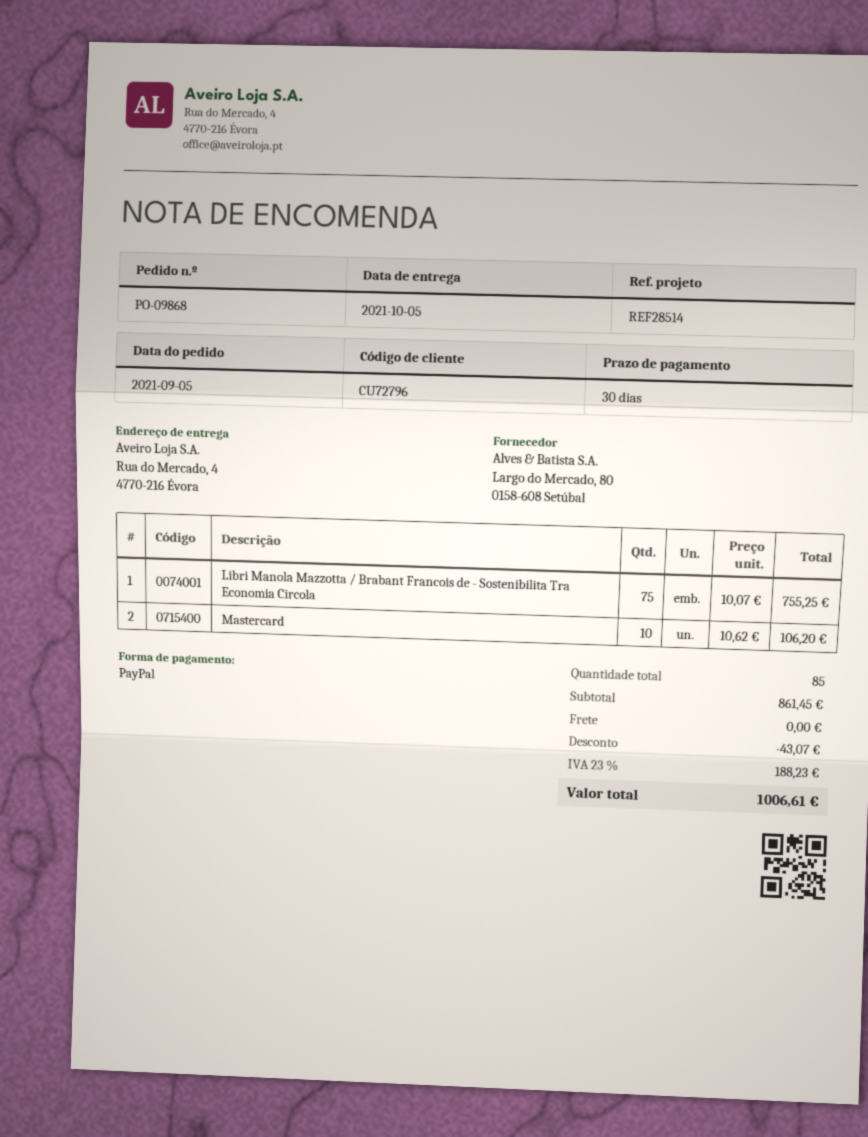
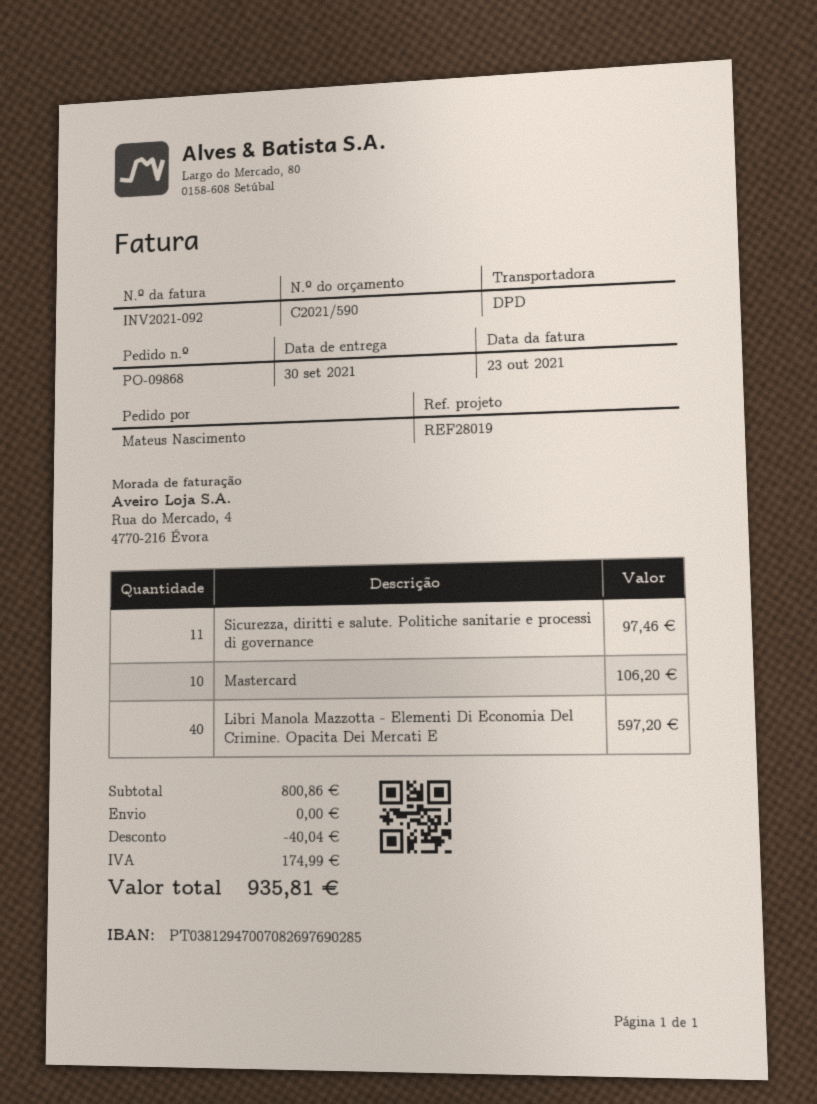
delivery date: 2021-10-05 -> 2021-09-30
reference: REF28514 -> REF28019
Libri Manola Mazzotta / Brabant Francois de - Sostenibilita Tra Economia Circola: 75 for 755.25 -> none
Sicurezza, diritti e salute. Politiche sanitarie e processi di governance: none -> 11 for 97.46
Libri Manola Mazzotta - Elementi Di Economia Del Crimine. Opacita Dei Mercati E: none -> 40 for 597.20
subtotal: 861.45 -> 800.86
discount: 43.07 -> 40.04
tax: 188.23 -> 174.99
total: 1006.61 -> 935.81

